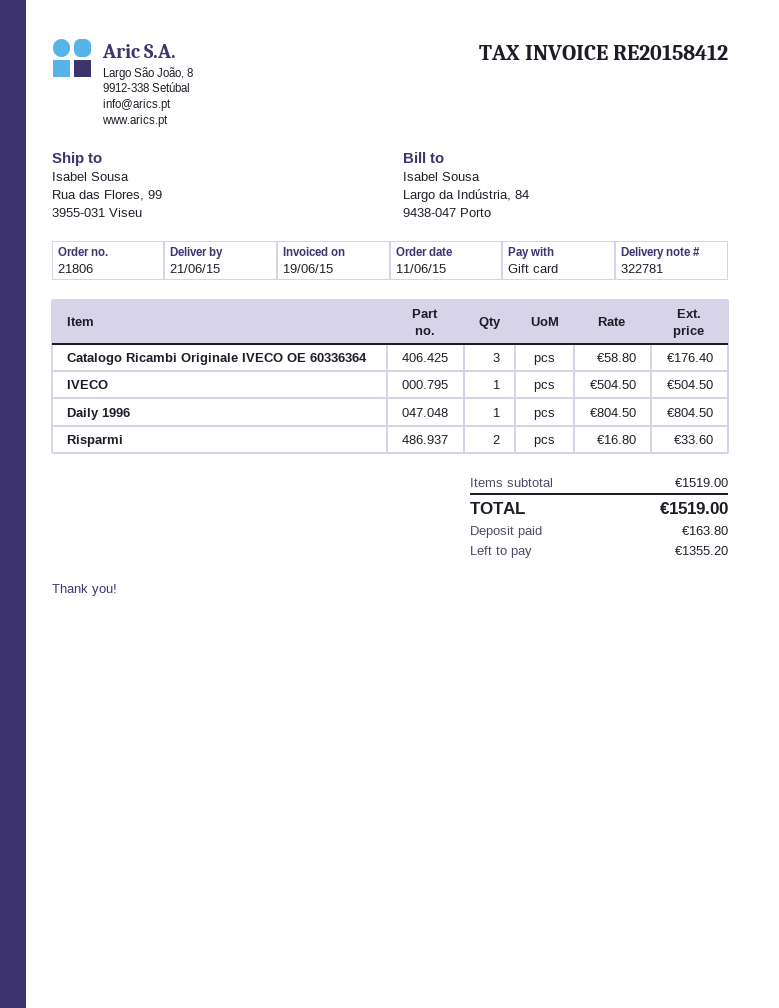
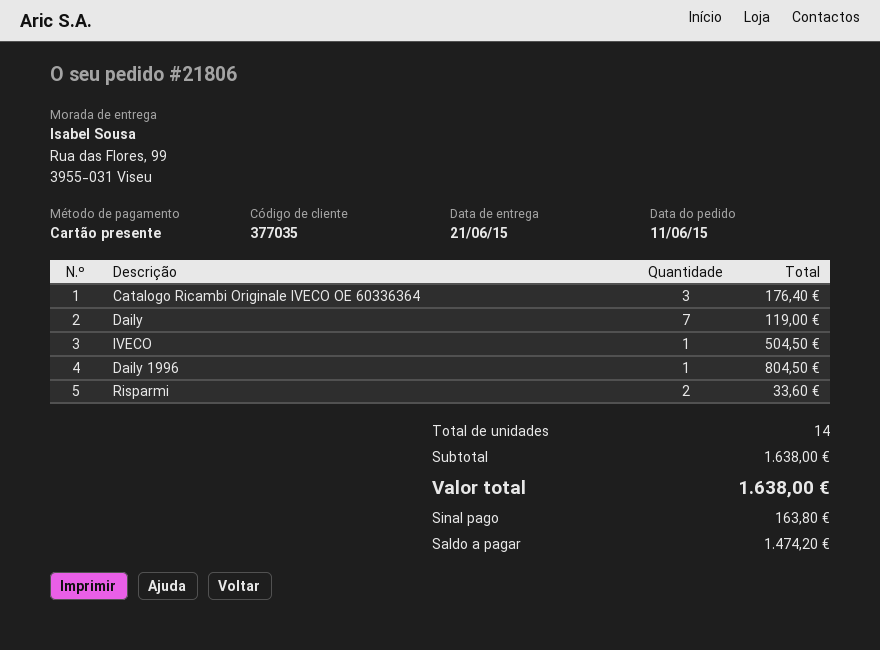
Daily: none -> 7 for 119.00
subtotal: 1519.00 -> 1638.00
total: 1519.00 -> 1638.00
balance: 1355.20 -> 1474.20

